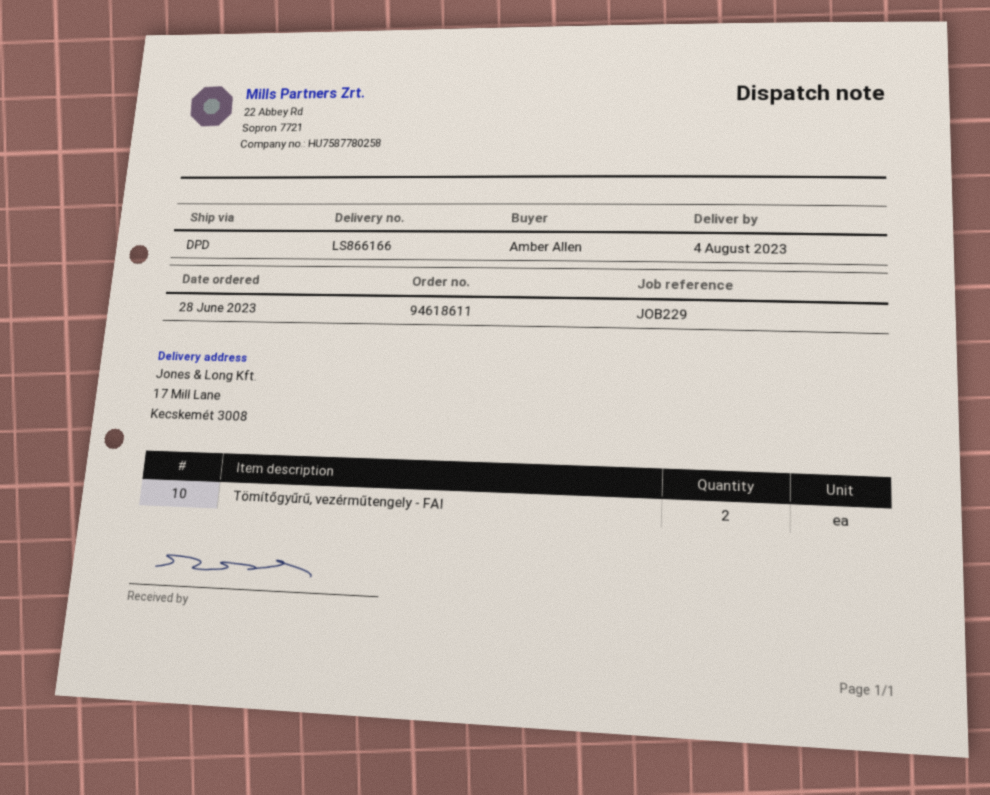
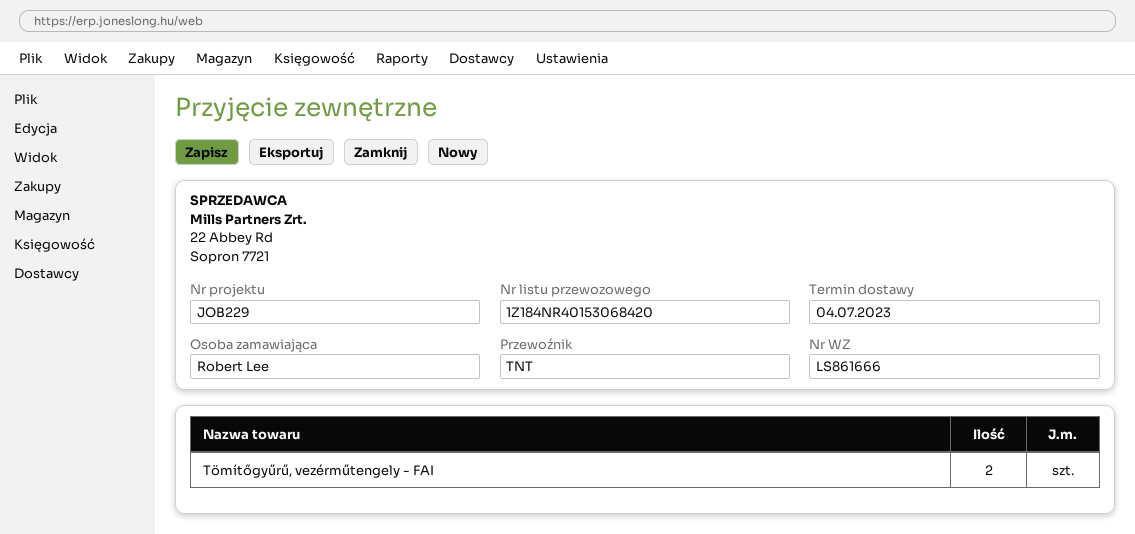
delivery note number: LS866166 -> LS861666
delivery date: 2023-08-04 -> 2023-07-04
ordered by: Amber Allen -> Robert Lee
shipping method: DPD -> TNT

